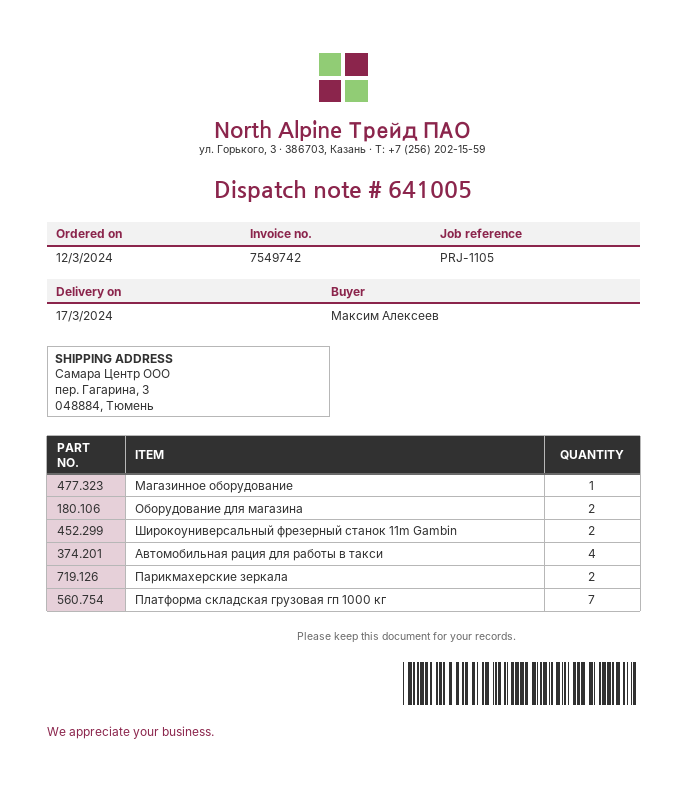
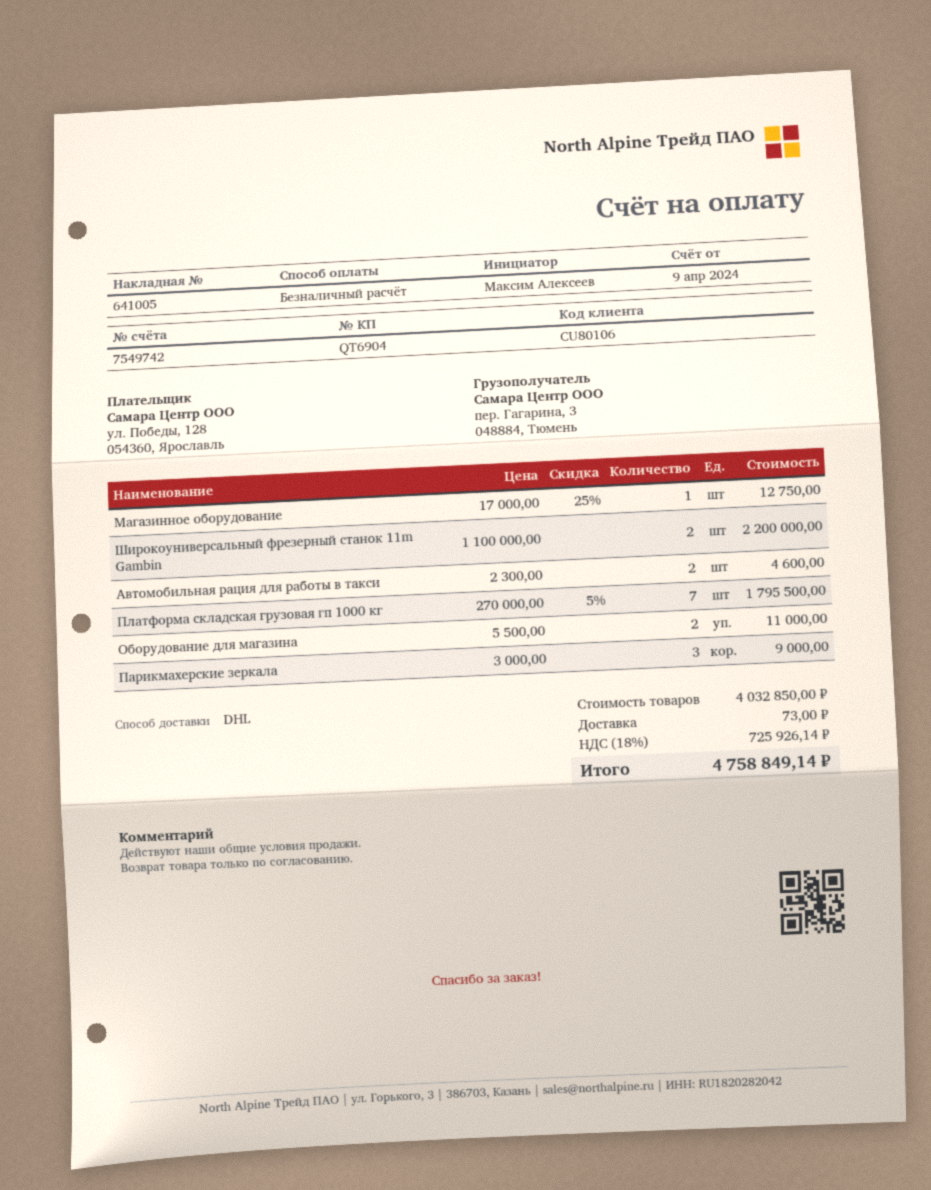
Автомобильная рация для работы в такси: 4 -> 2
Парикмахерские зеркала: 2 -> 3

